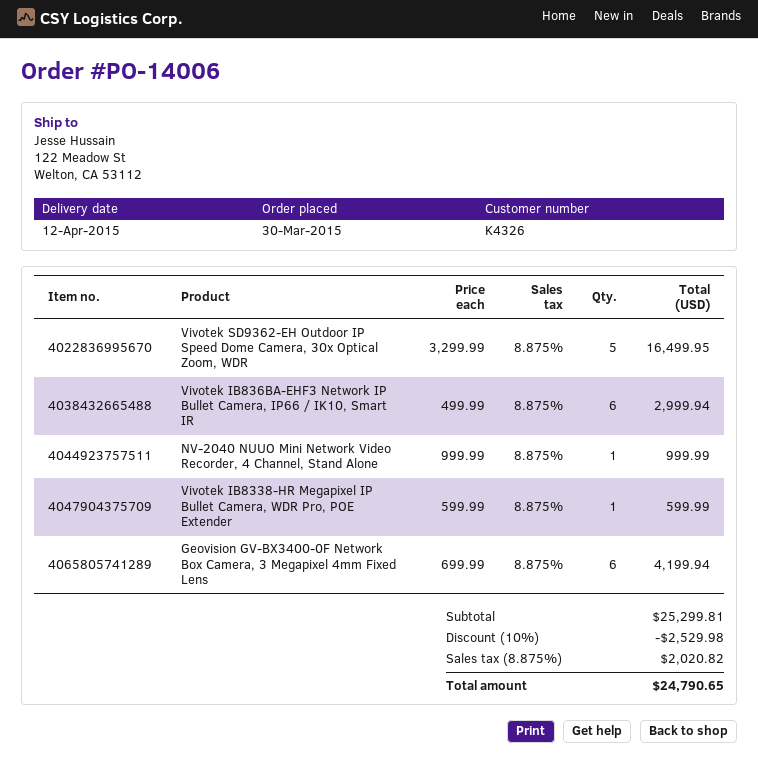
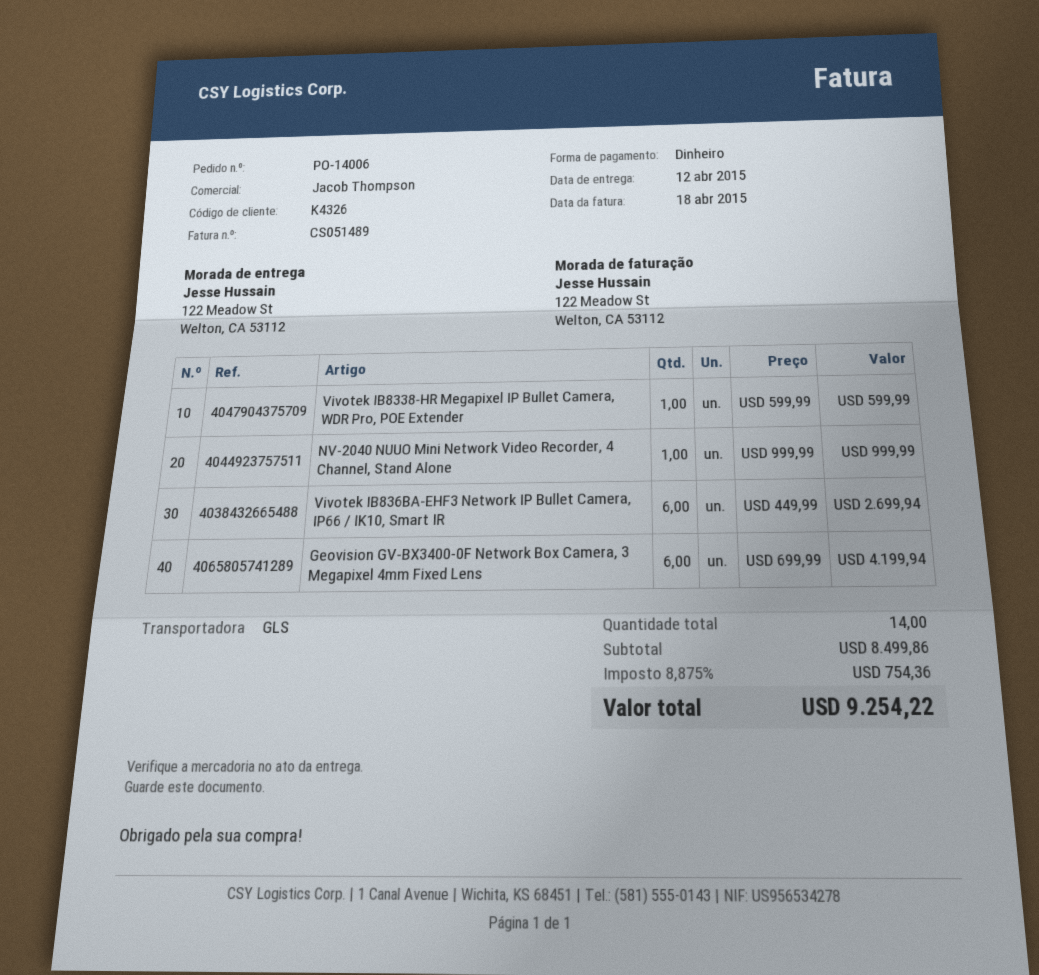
Vivotek SD9362-EH Outdoor IP Speed Dome Camera, 30x Optical Zoom, WDR: 5 x 3299.99 = 16499.95 -> none
Vivotek IB836BA-EHF3 Network IP Bullet Camera, IP66 / IK10, Smart IR: 6 x 499.99 = 2999.94 -> 6 x 449.99 = 2699.94
subtotal: 25299.81 -> 8499.86
discount: 10% = 2529.98 -> none
tax: 8.875% = 2020.82 -> 8.875% = 754.36
total: 24790.65 -> 9254.22

